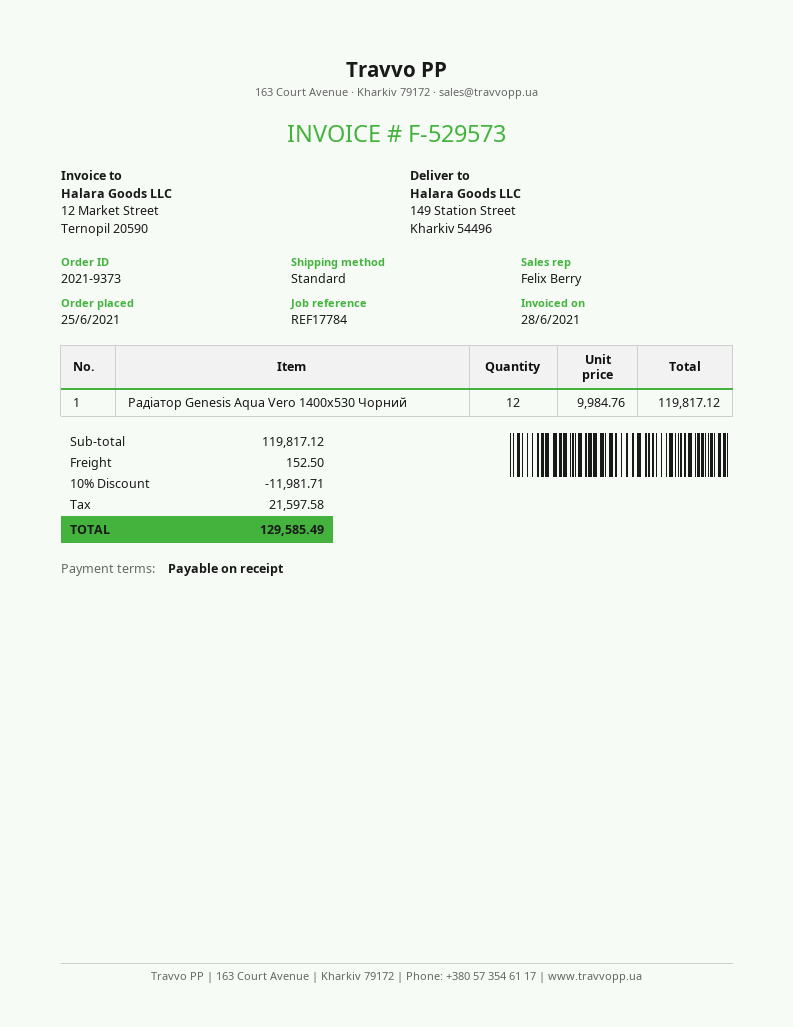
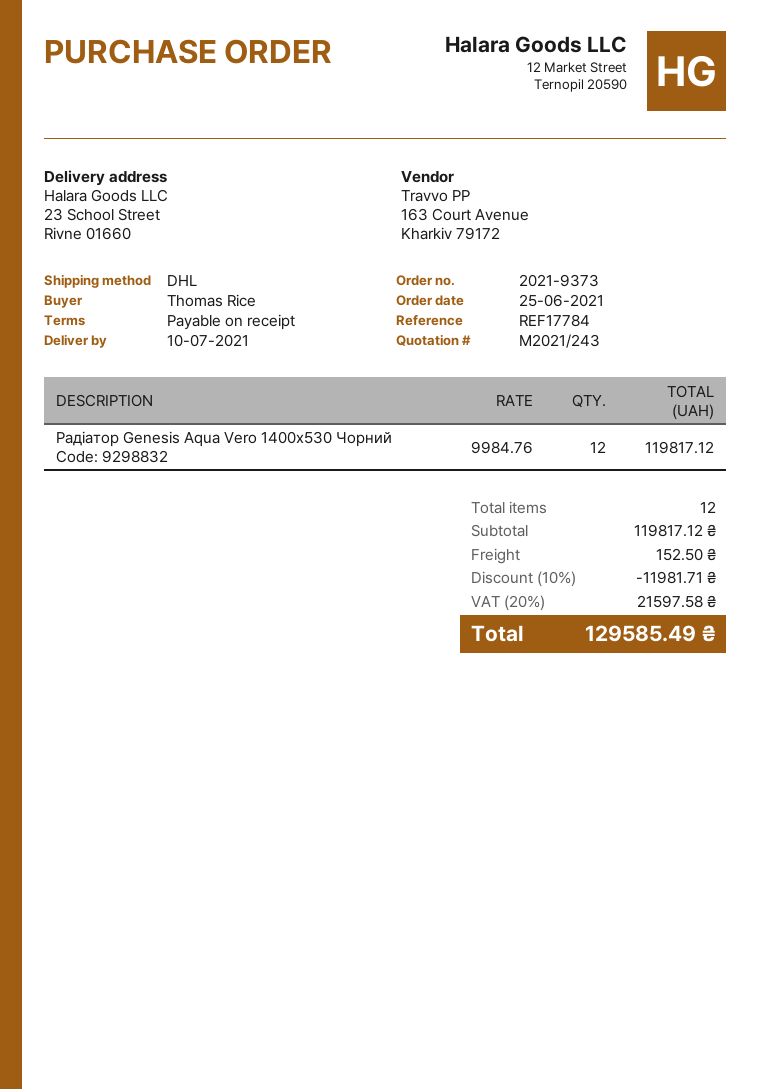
shipping method: standard -> DHL
ship to: 149 Station Street, Kharkiv 54496 -> 23 School Street, Rivne 01660

